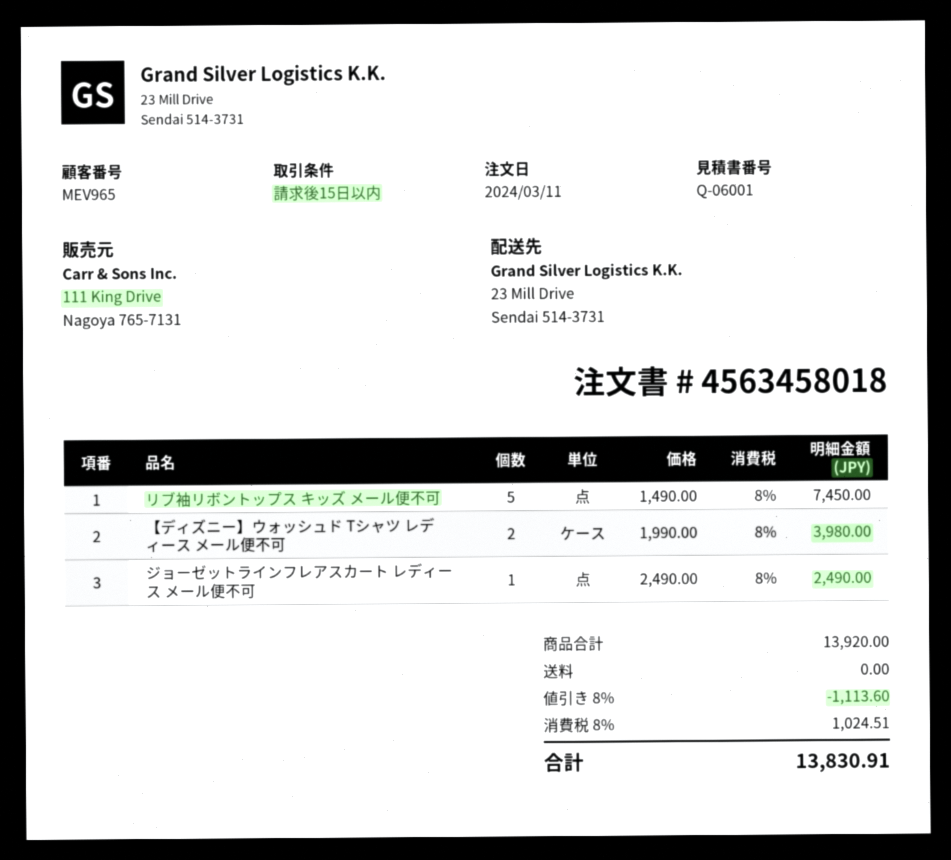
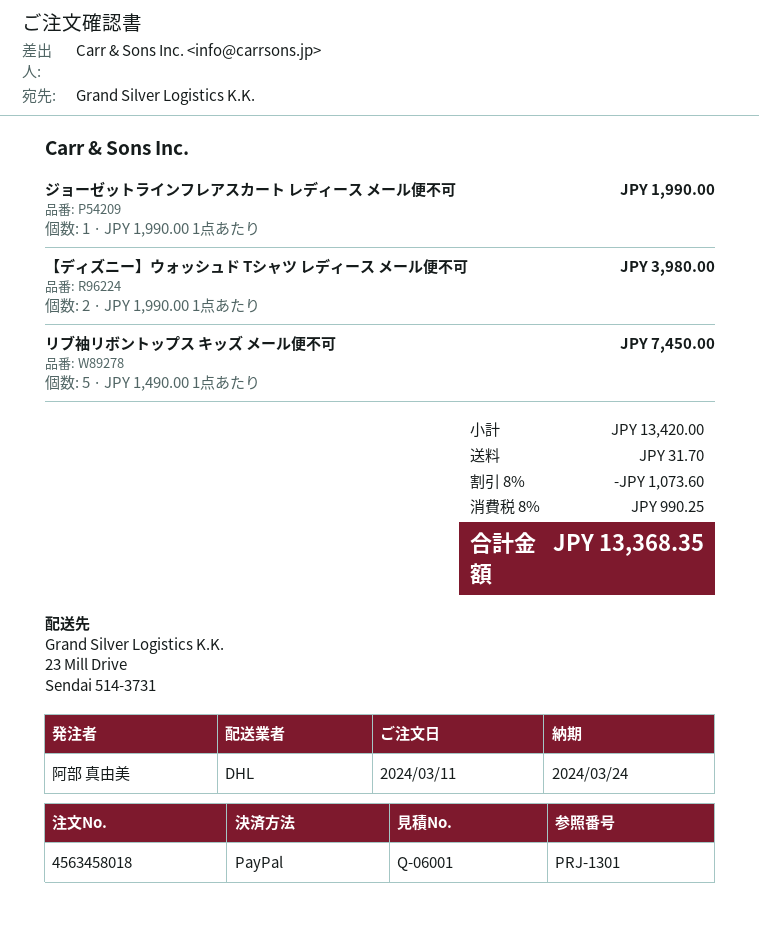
ジョーゼットラインフレアスカート レディース メール便不可: 1 x 2490.00 = 2490.00 -> 1 x 1990.00 = 1990.00
subtotal: 13920.00 -> 13420.00
discount: 8% = 1113.60 -> 8% = 1073.60
shipping: 0.00 -> 31.70
tax: 8% = 1024.51 -> 8% = 990.25
total: 13830.91 -> 13368.35

